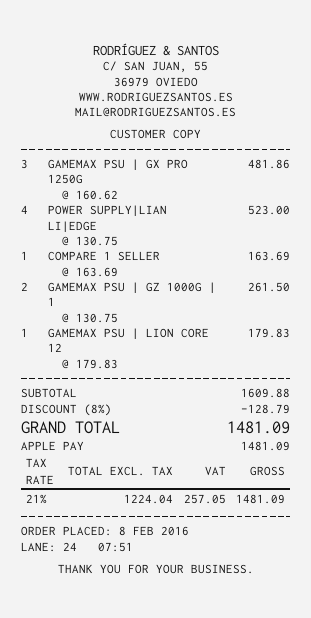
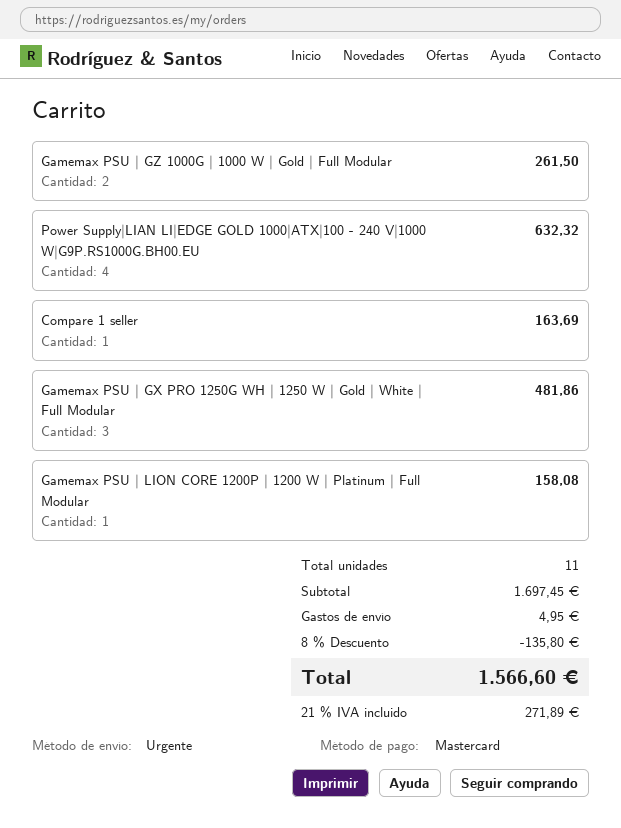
payment method: Apple Pay -> Mastercard
POWER SUPPLY|LIAN LI|EDGE: 4 for 523.00 -> 4 for 632.32
GAMEMAX PSU | LION CORE 12: 1 for 179.83 -> 1 for 158.08
subtotal: 1609.88 -> 1697.45
discount: 8% = 128.79 -> 8% = 135.80
shipping: none -> 4.95
tax: 21% = 257.05 -> 21% = 271.89
total: 1481.09 -> 1566.60

